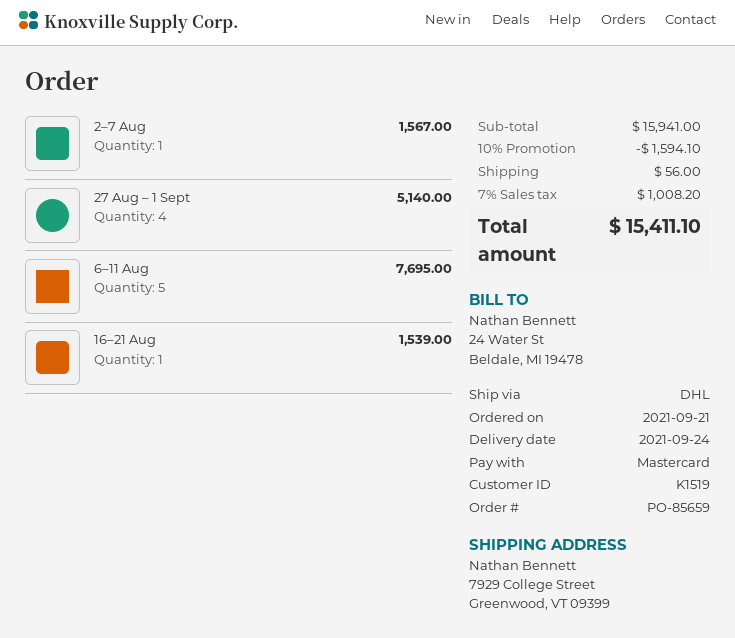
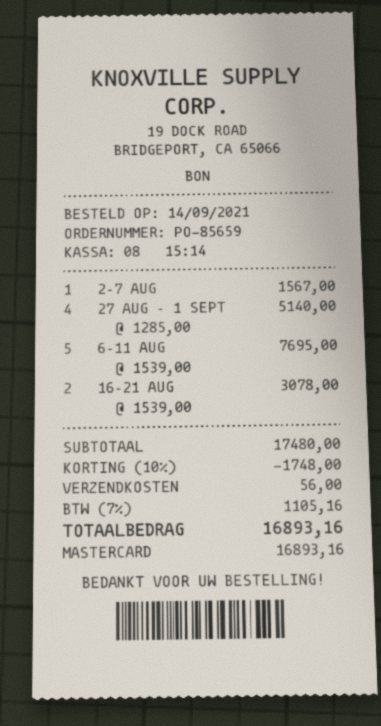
order date: 2021-09-21 -> 2021-09-14
16–21 Aug: 1 for 1539.00 -> 2 for 3078.00
subtotal: 15941.00 -> 17480.00
discount: 10% = 1594.10 -> 10% = 1748.00
tax: 7% = 1008.20 -> 7% = 1105.16
total: 15411.10 -> 16893.16

